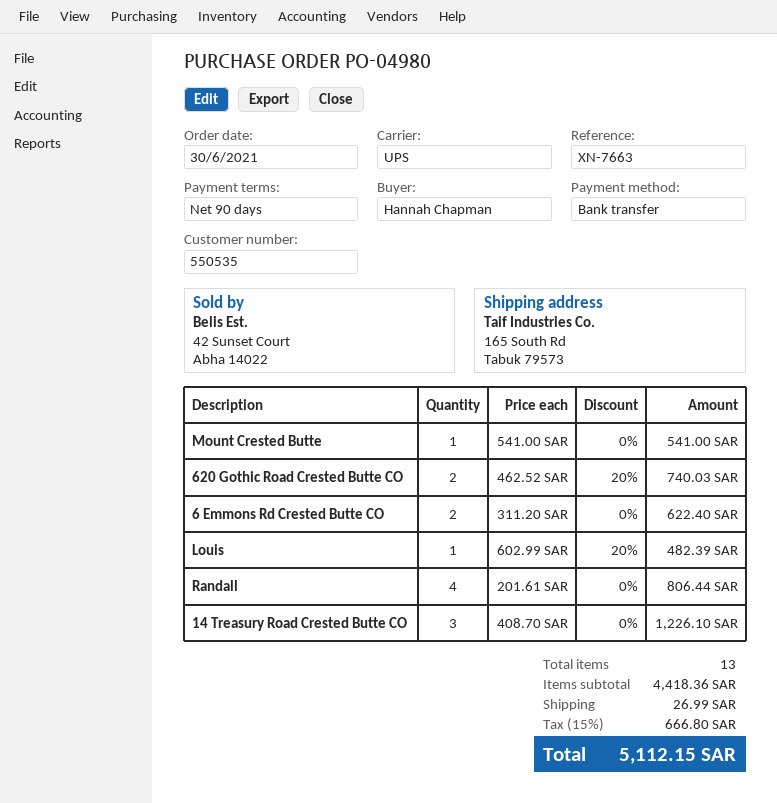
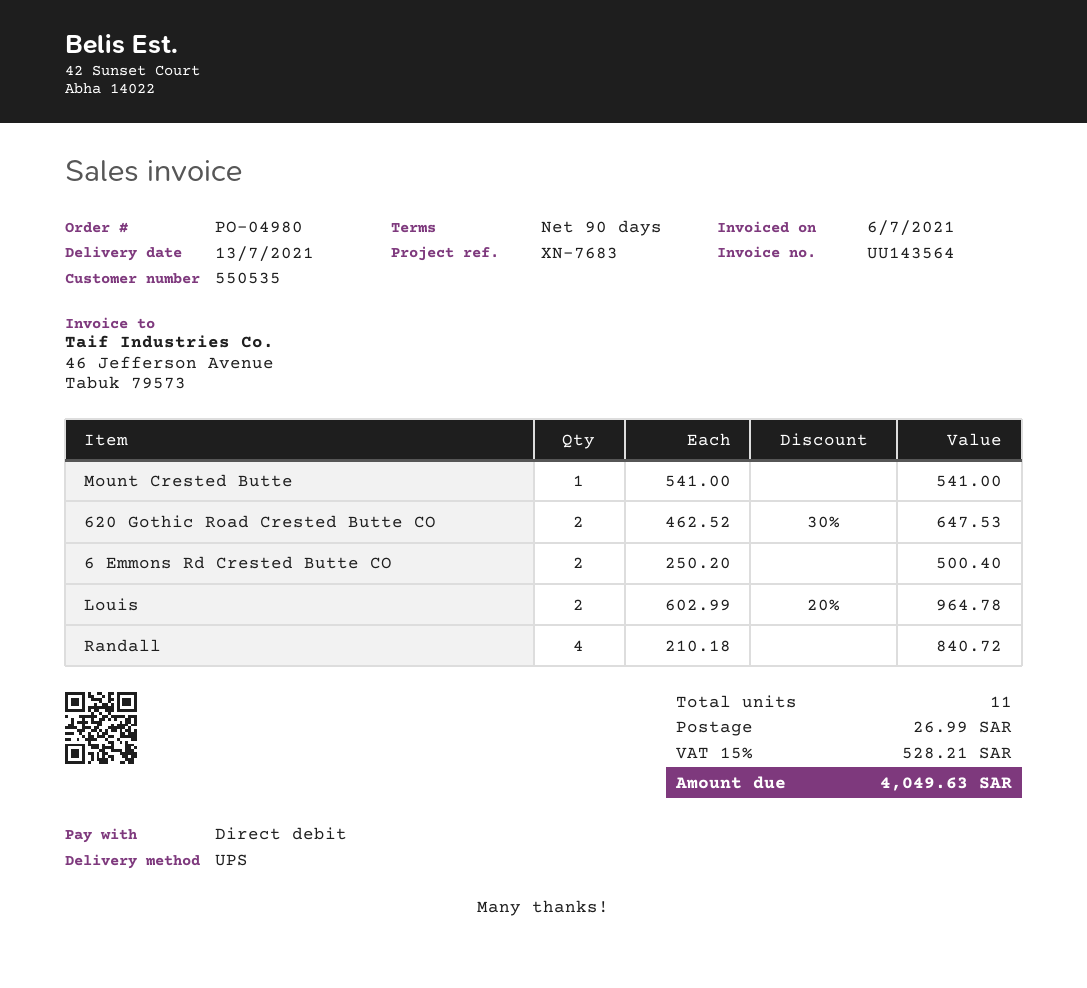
reference: XN-7663 -> XN-7683
payment method: bank transfer -> direct debit
620 Gothic Road Crested Butte CO: 2 x 462.52 - 20% = 740.03 -> 2 x 462.52 - 30% = 647.53
6 Emmons Rd Crested Butte CO: 2 x 311.20 = 622.40 -> 2 x 250.20 = 500.40
Louis: 1 x 602.99 - 20% = 482.39 -> 2 x 602.99 - 20% = 964.78
Randall: 4 x 201.61 = 806.44 -> 4 x 210.18 = 840.72
14 Treasury Road Crested Butte CO: 3 x 408.70 = 1226.10 -> none
total quantity: 13 -> 11
tax: 15% = 666.80 -> 15% = 528.21
total: 5112.15 -> 4049.63

